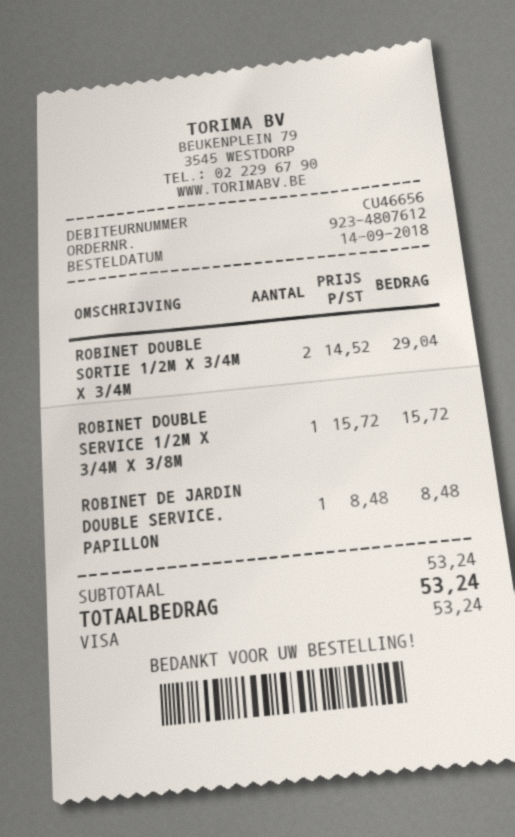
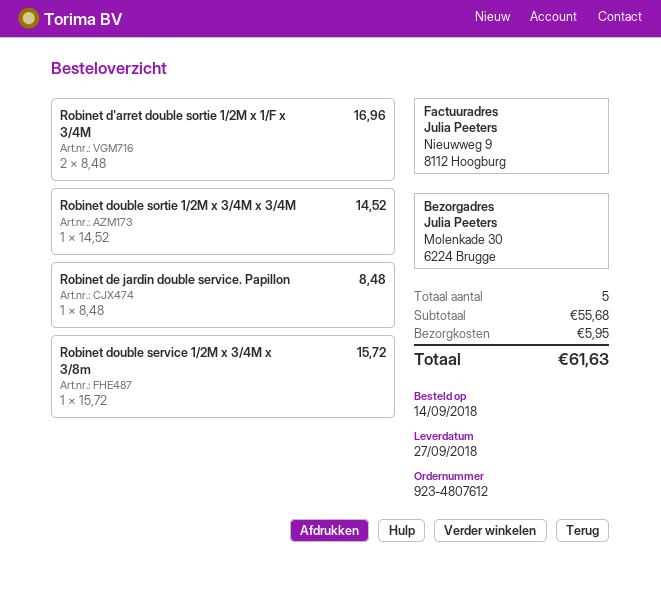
ROBINET DOUBLE SORTIE 1/2M X 3/4M X 3/4M: 2 x 14.52 = 29.04 -> 1 x 14.52 = 14.52
Robinet d'arret double sortie 1/2M x 1/F x 3/4M: none -> 2 x 8.48 = 16.96
subtotal: 53.24 -> 55.68
shipping: none -> 5.95
total: 53.24 -> 61.63

